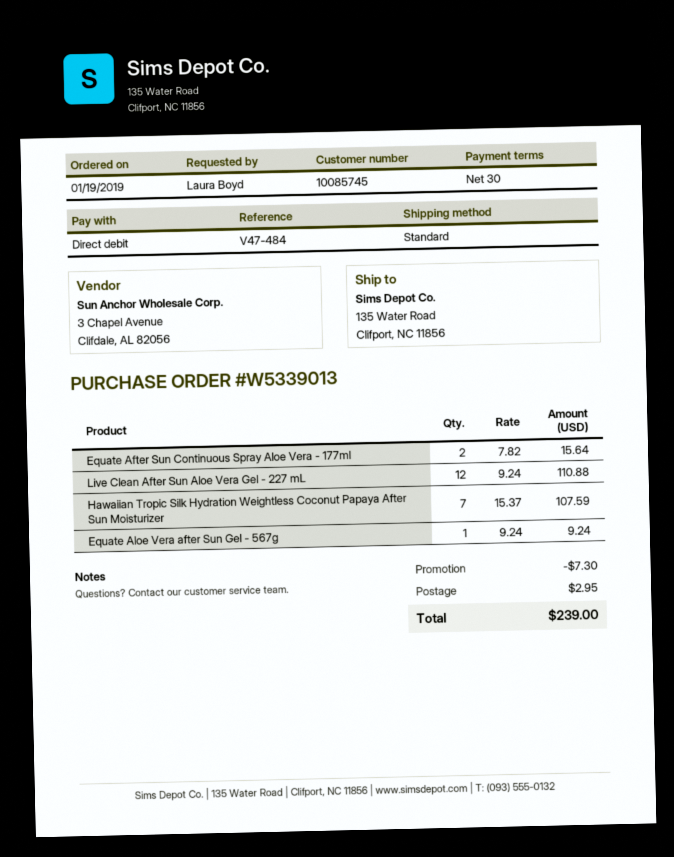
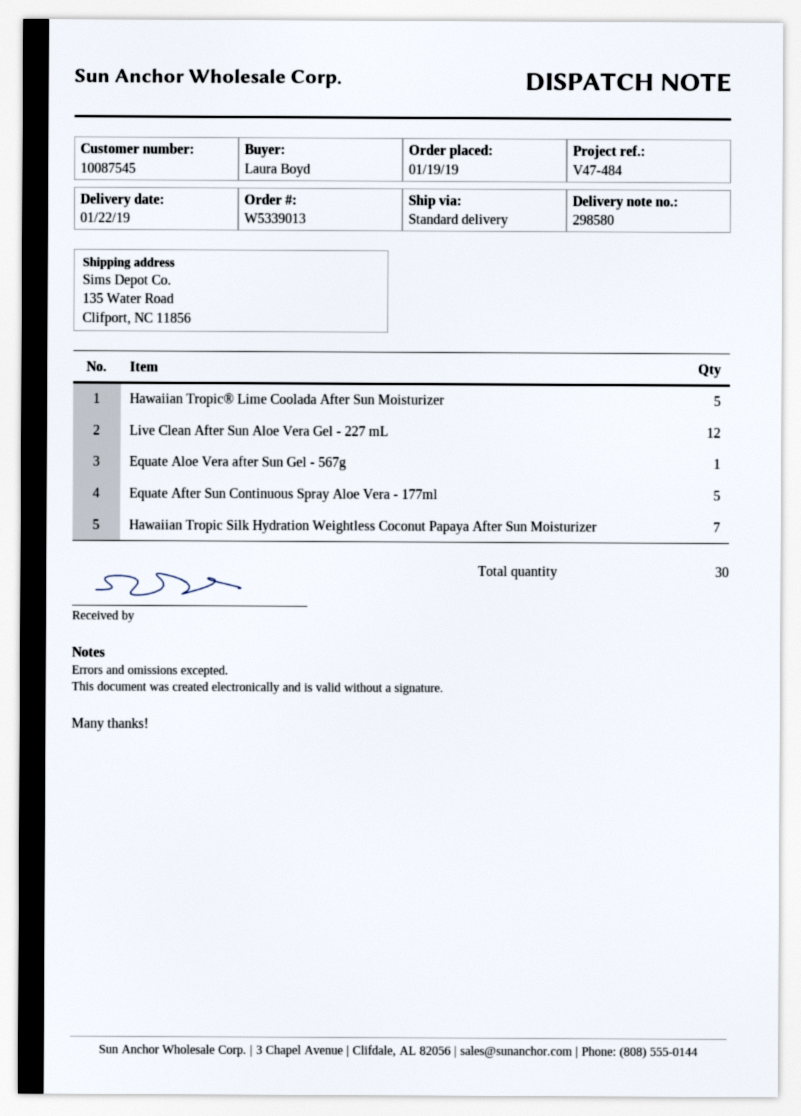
customer number: 10085745 -> 10087545
Equate After Sun Continuous Spray Aloe Vera - 177ml: 2 -> 5
Hawaiian Tropic® Lime Coolada After Sun Moisturizer: none -> 5

